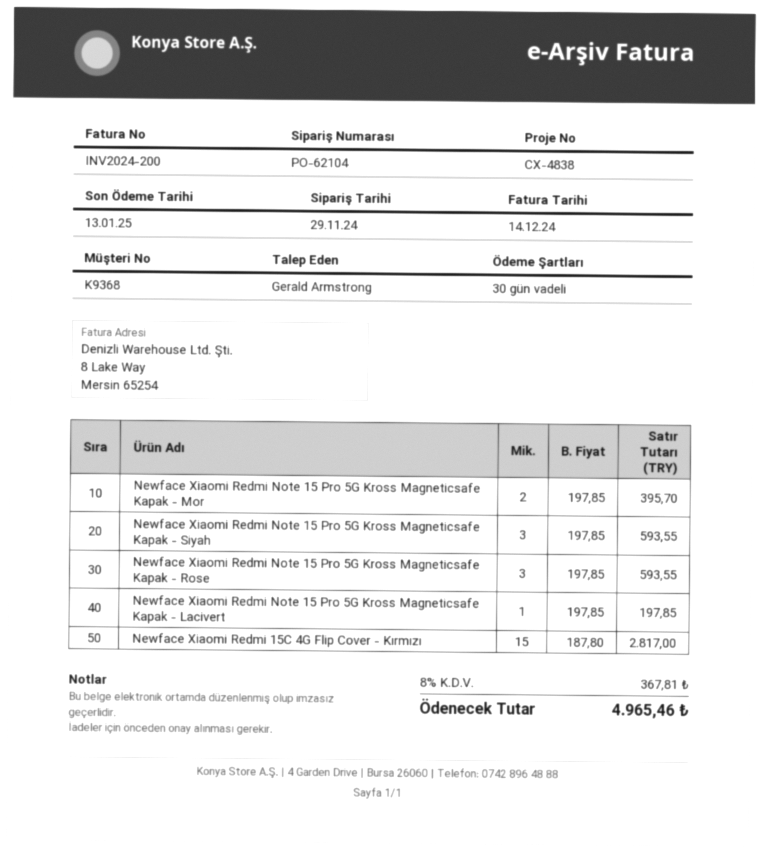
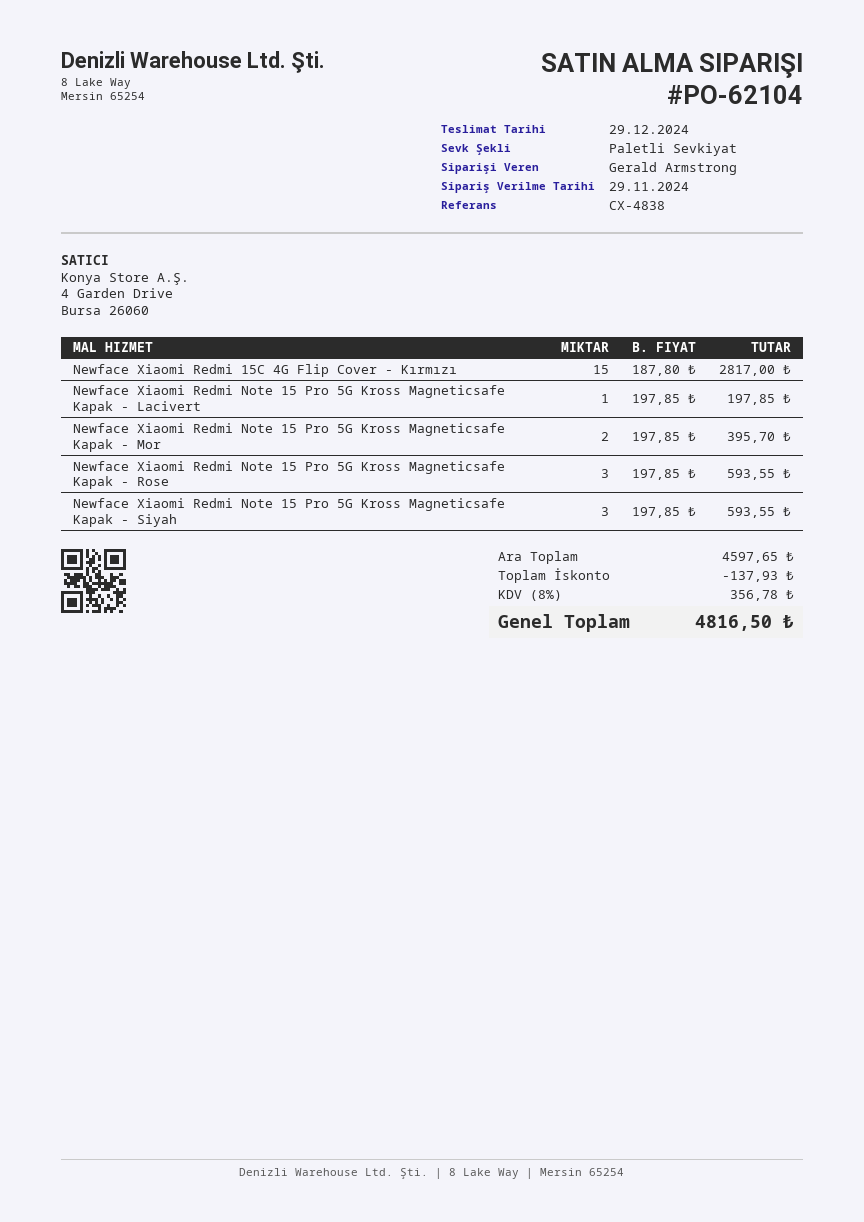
discount: none -> 137.93
tax: 8% = 367.81 -> 8% = 356.78
total: 4965.46 -> 4816.50

